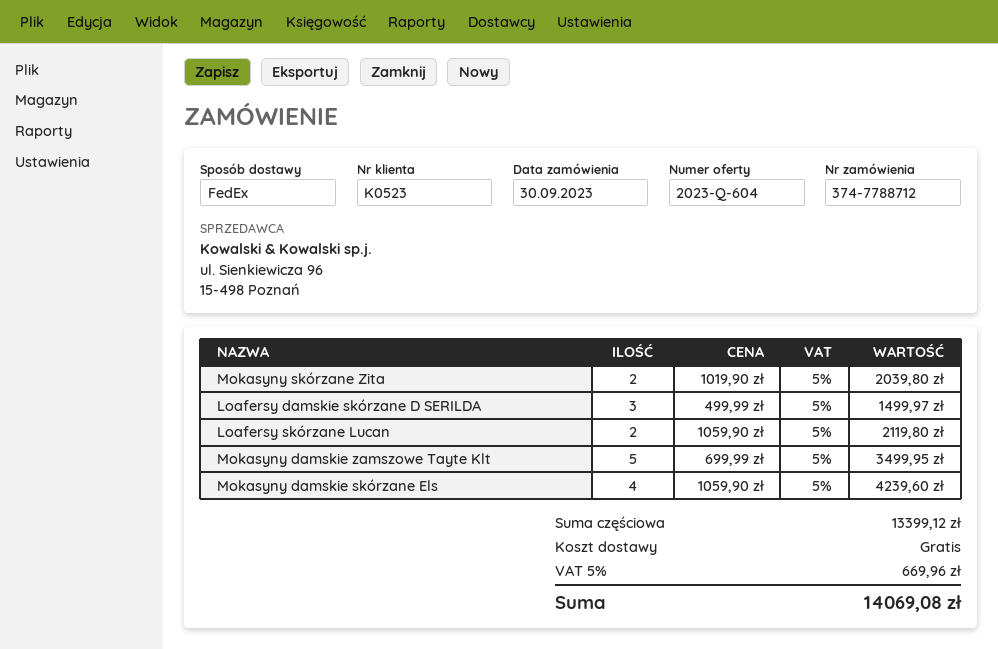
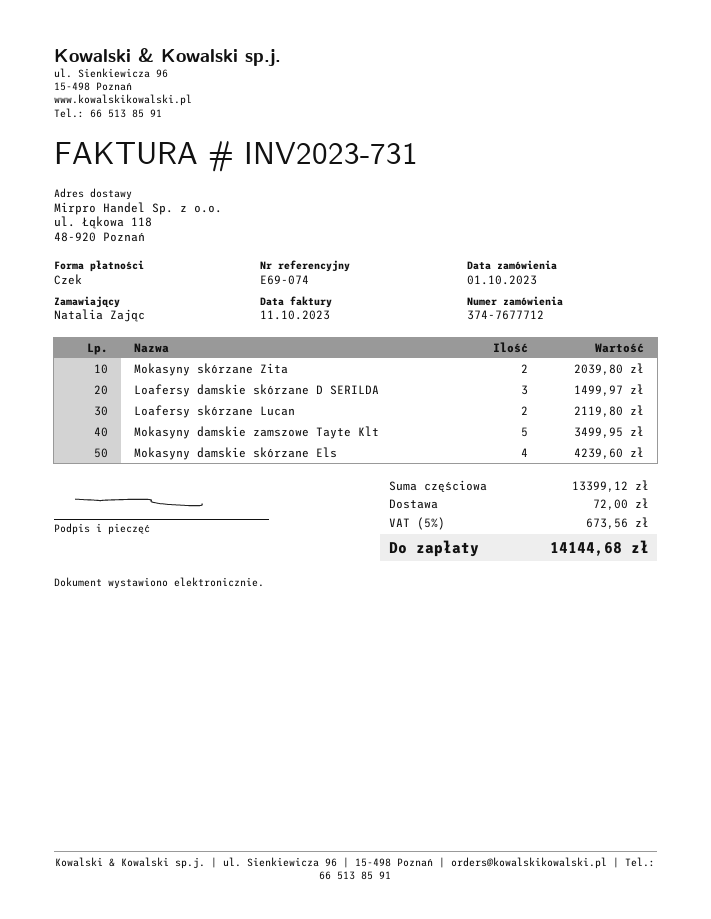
order number: 374-7788712 -> 374-7677712
order date: 2023-09-30 -> 2023-10-01
shipping: 0.00 -> 72.00
tax: 5% = 669.96 -> 5% = 673.56
total: 14069.08 -> 14144.68

